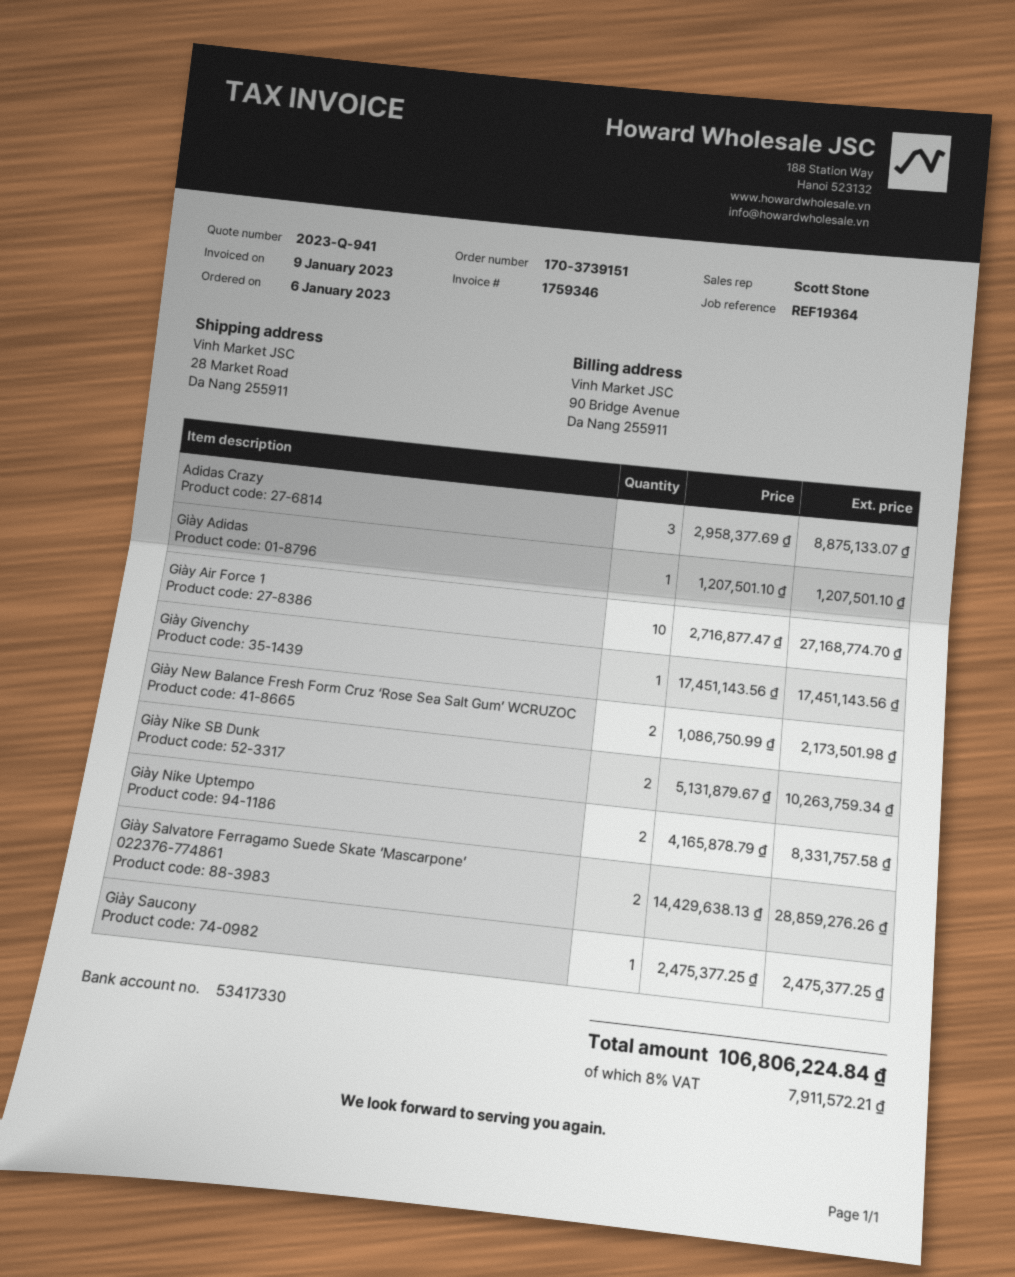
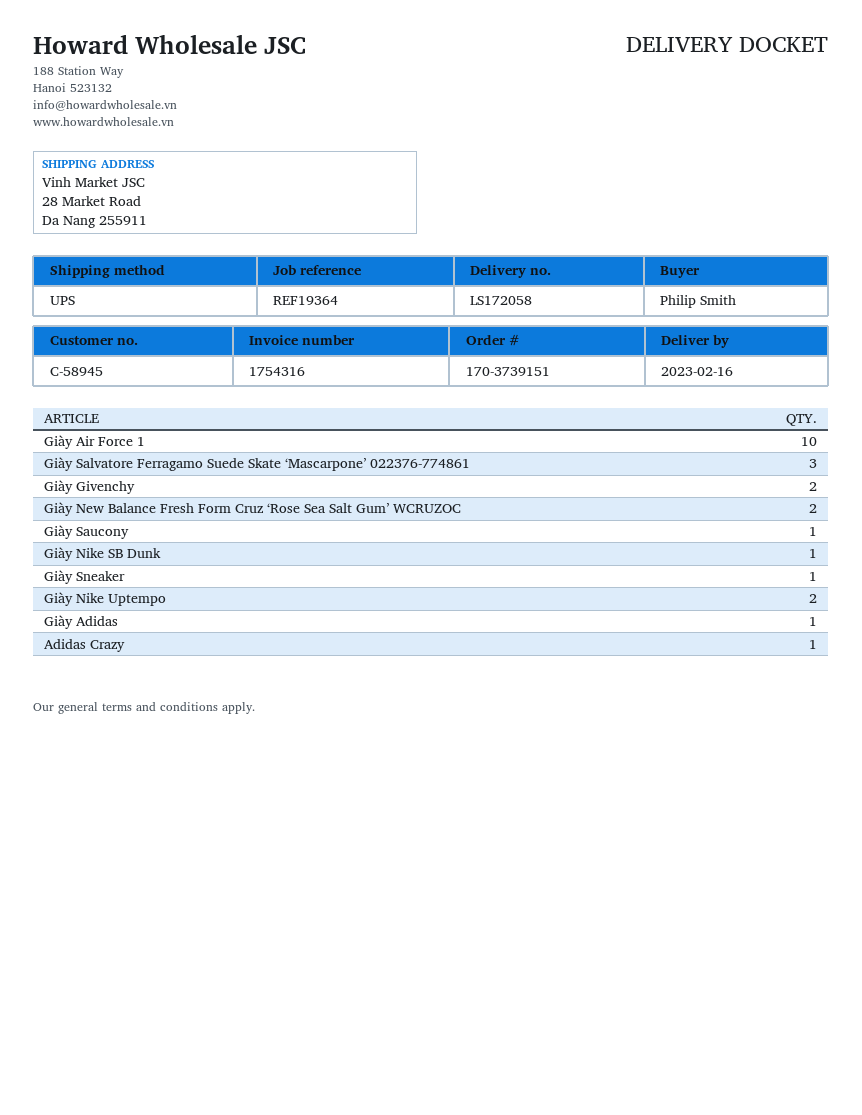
invoice number: 1759346 -> 1754316
Adidas Crazy: 3 -> 1
Giày Givenchy: 1 -> 2
Giày Nike SB Dunk: 2 -> 1
Giày Salvatore Ferragamo Suede Skate ‘Mascarpone’ 022376-774861: 2 -> 3
Giày Sneaker: none -> 1

